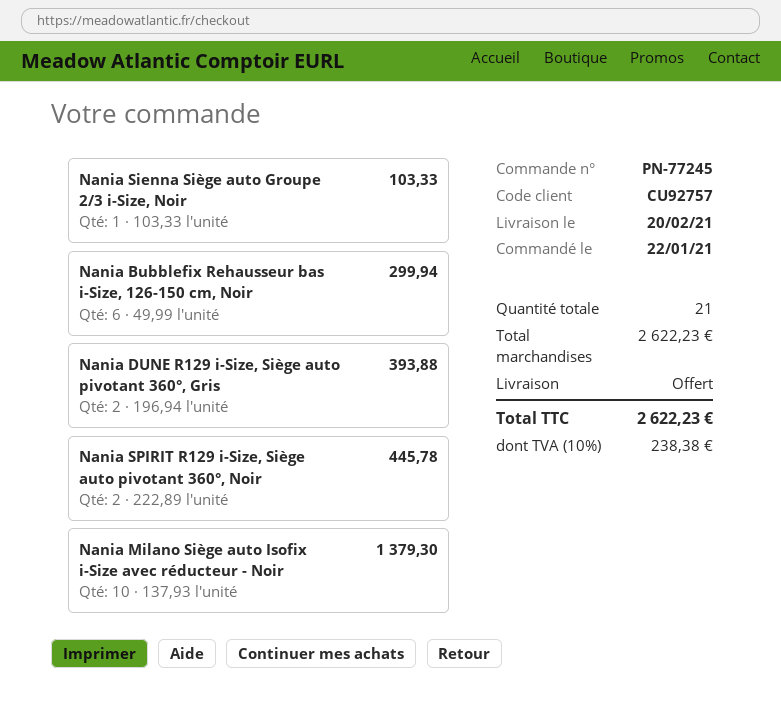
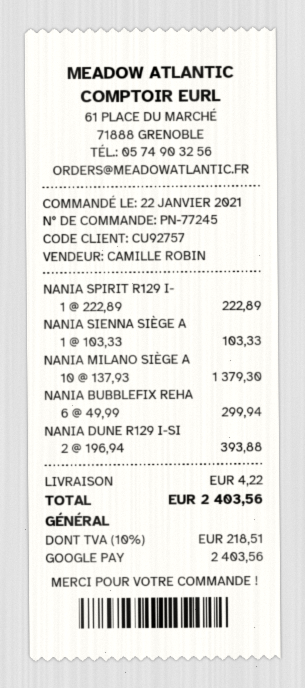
Nania SPIRIT R129 i-Size, Siège auto pivotant 360°, Noir: 2 x 222.89 = 445.78 -> 1 x 222.89 = 222.89
shipping: 0.00 -> 4.22
tax: 10% = 238.38 -> 10% = 218.51
total: 2622.23 -> 2403.56

